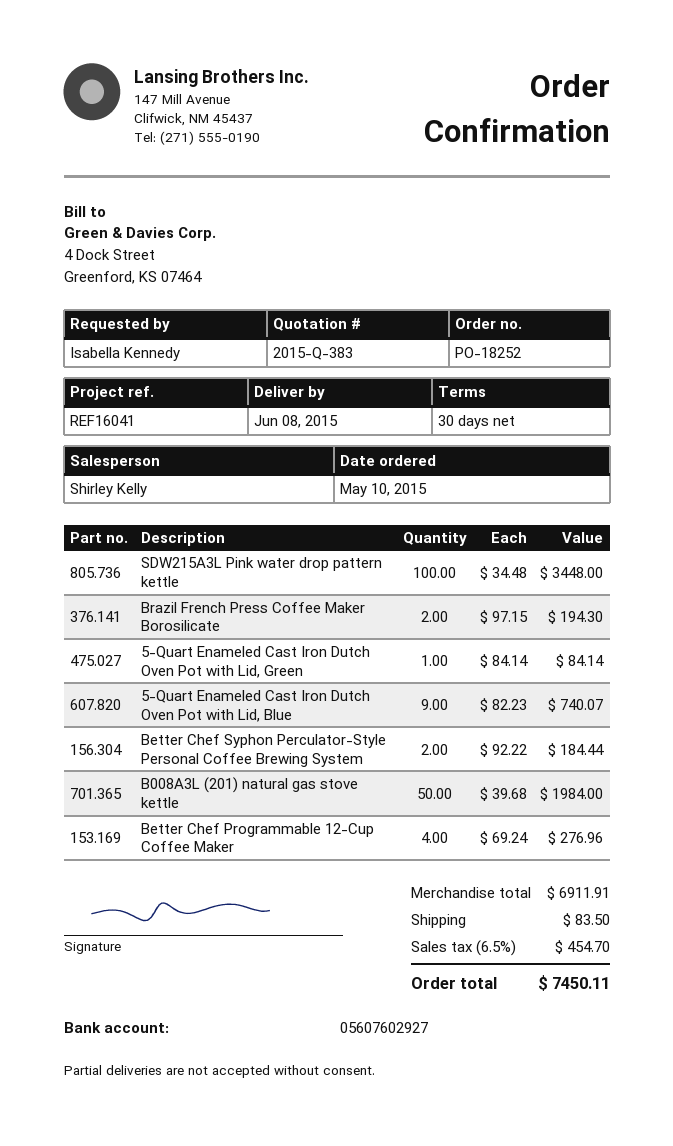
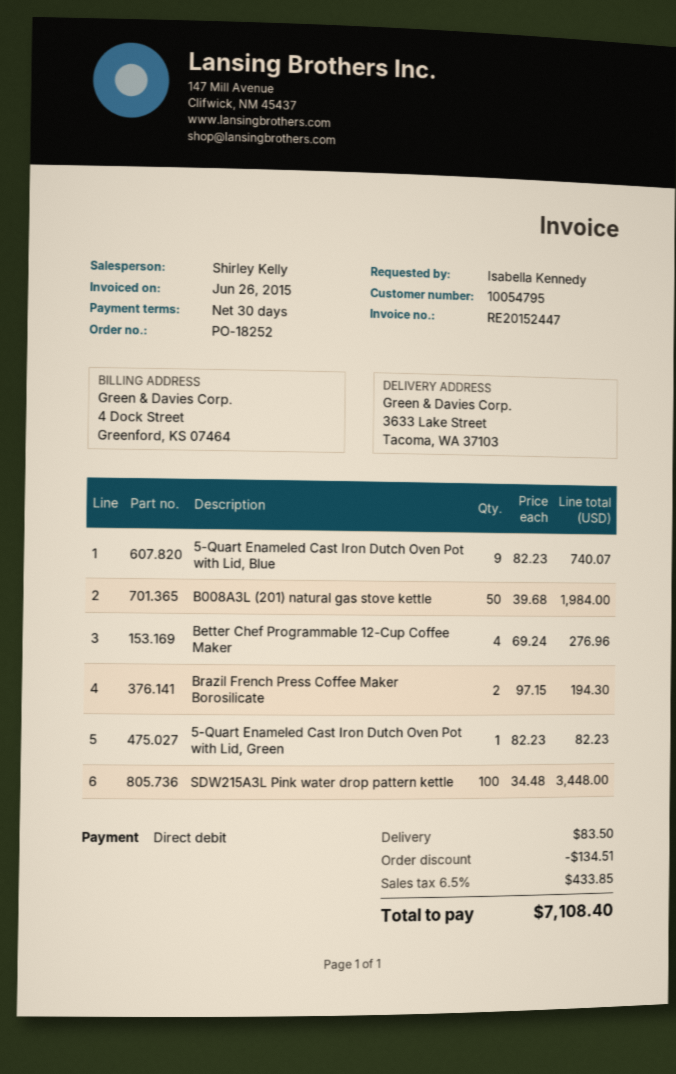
5-Quart Enameled Cast Iron Dutch Oven Pot with Lid, Green: 1 x 84.14 = 84.14 -> 1 x 82.23 = 82.23
Better Chef Syphon Perculator-Style Personal Coffee Brewing System: 2 x 92.22 = 184.44 -> none
discount: none -> 134.51
tax: 6.5% = 454.70 -> 6.5% = 433.85
total: 7450.11 -> 7108.40

